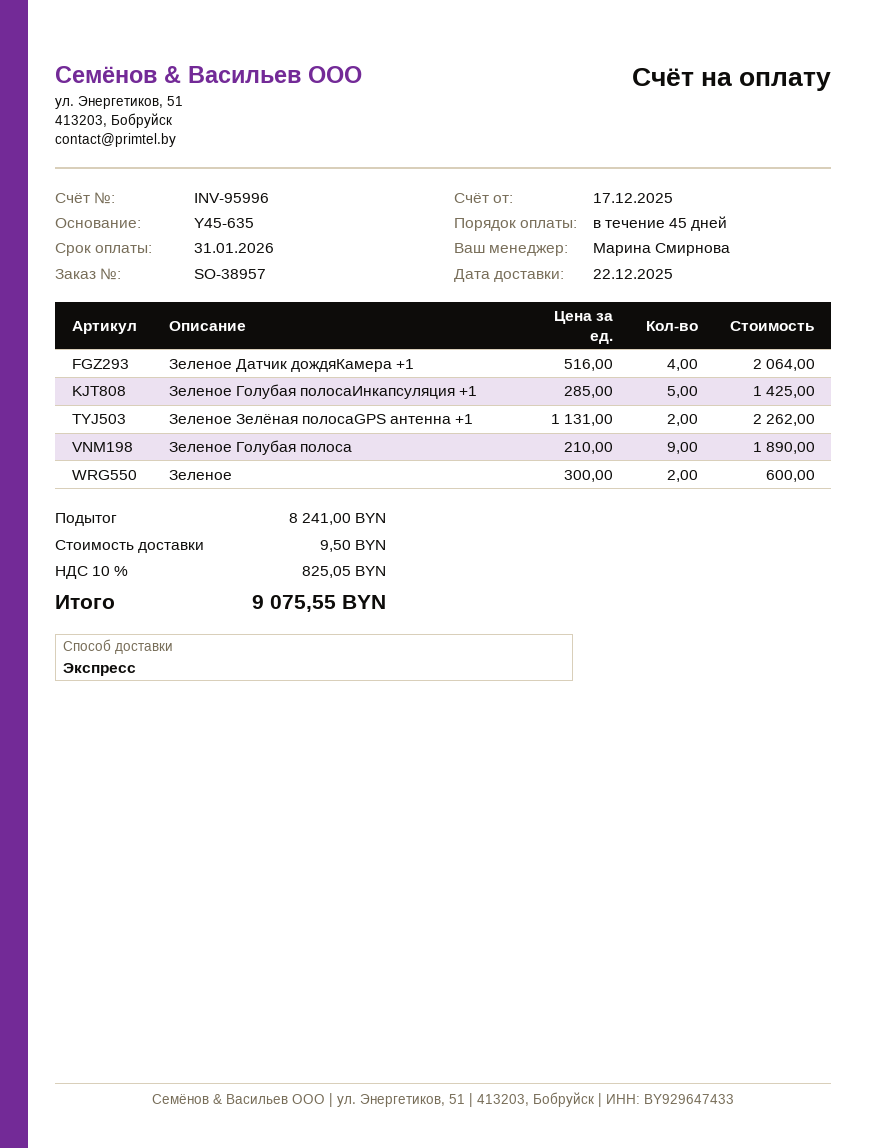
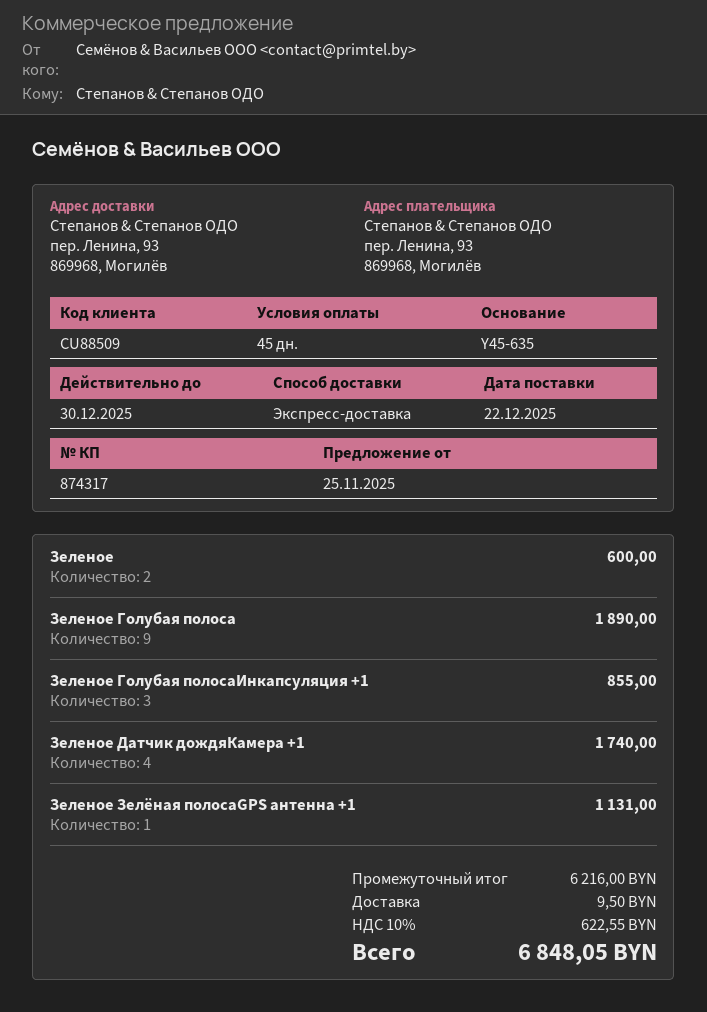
Зеленое Датчик дождяКамера +1: 4 for 2064.00 -> 4 for 1740.00
Зеленое Голубая полосаИнкапсуляция +1: 5 for 1425.00 -> 3 for 855.00
Зеленое Зелёная полосаGPS антенна +1: 2 for 2262.00 -> 1 for 1131.00
subtotal: 8241.00 -> 6216.00
tax: 10% = 825.05 -> 10% = 622.55
total: 9075.55 -> 6848.05

